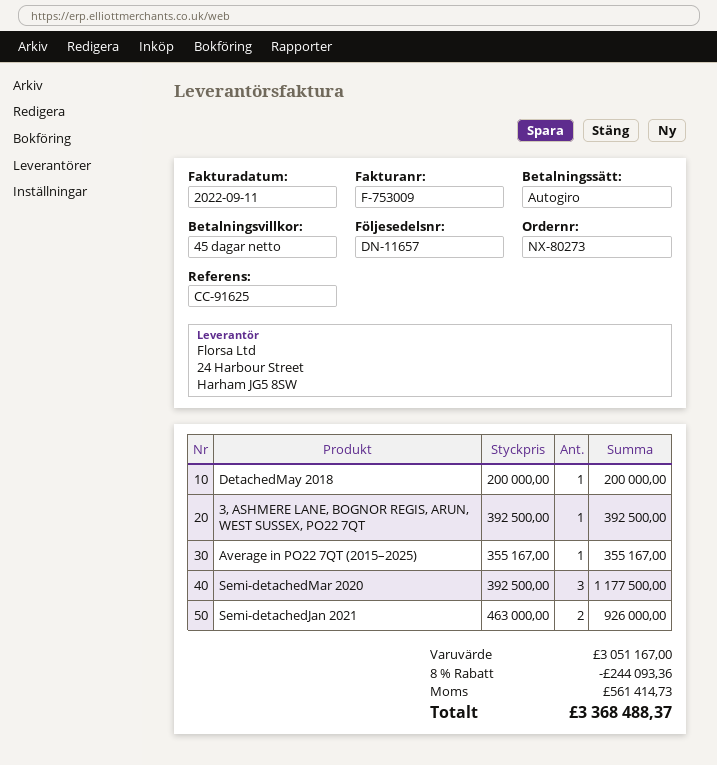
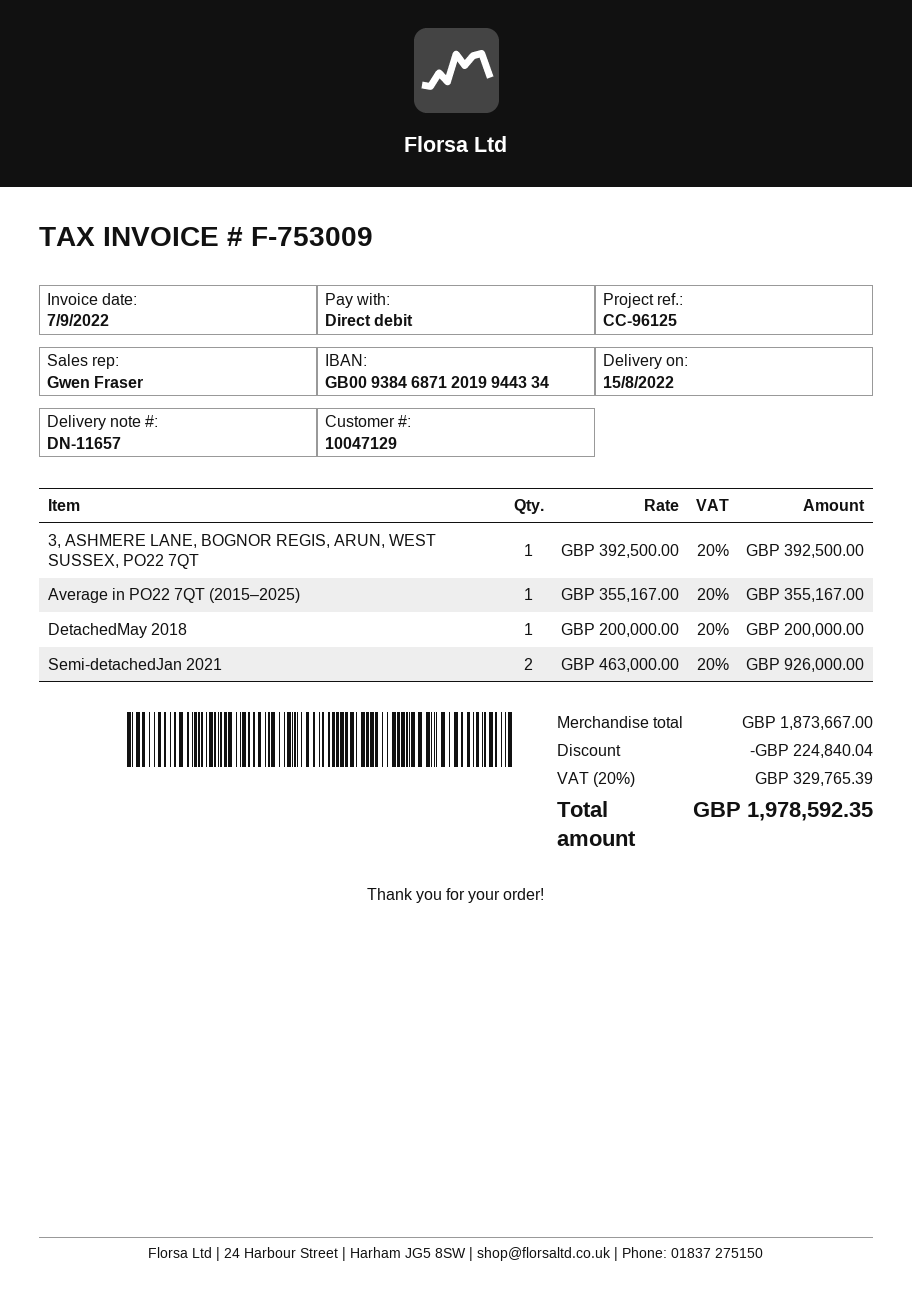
invoice date: 2022-09-11 -> 2022-09-07
reference: CC-91625 -> CC-96125
Semi-detachedMar 2020: 3 x 392500.00 = 1177500.00 -> none
subtotal: 3051167.00 -> 1873667.00
discount: 244093.36 -> 224840.04
tax: 561414.73 -> 329765.39
total: 3368488.37 -> 1978592.35

